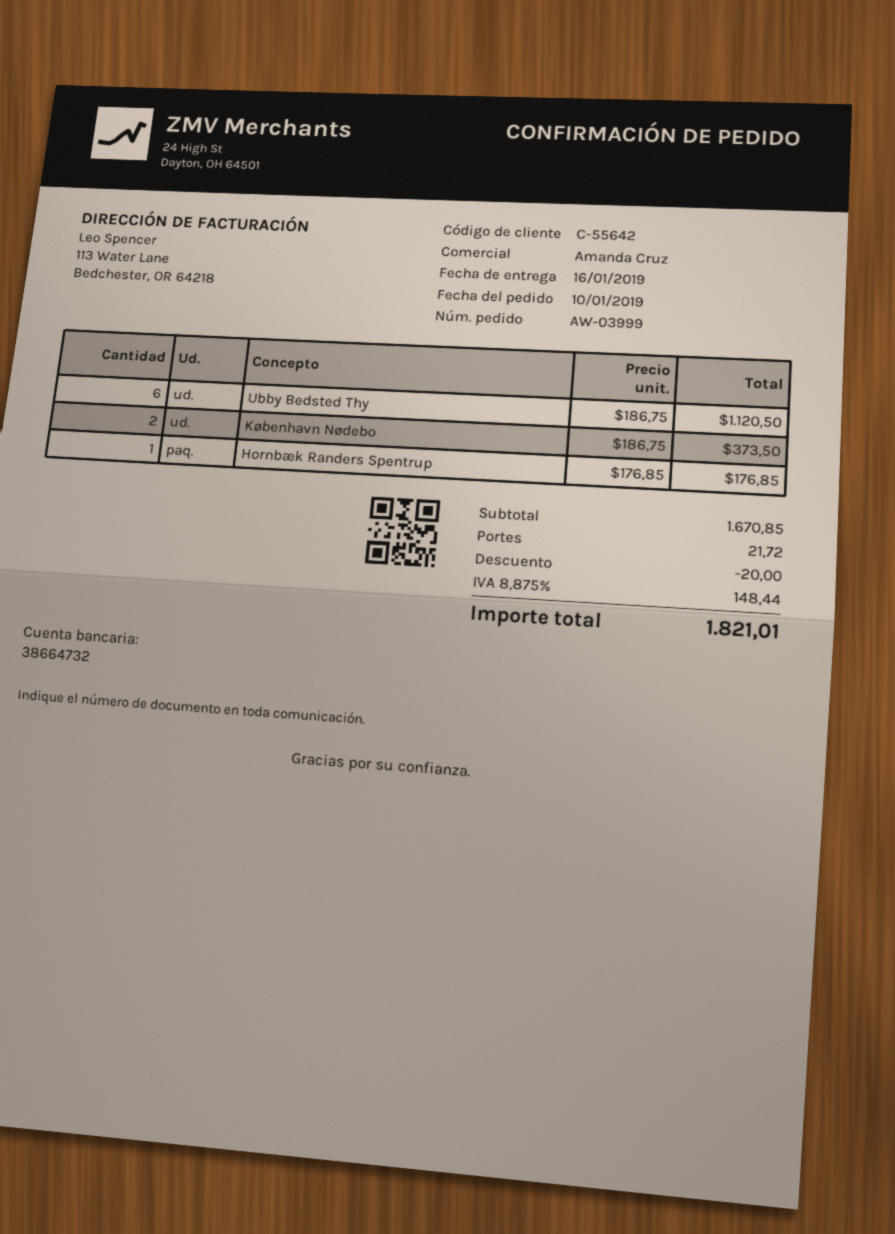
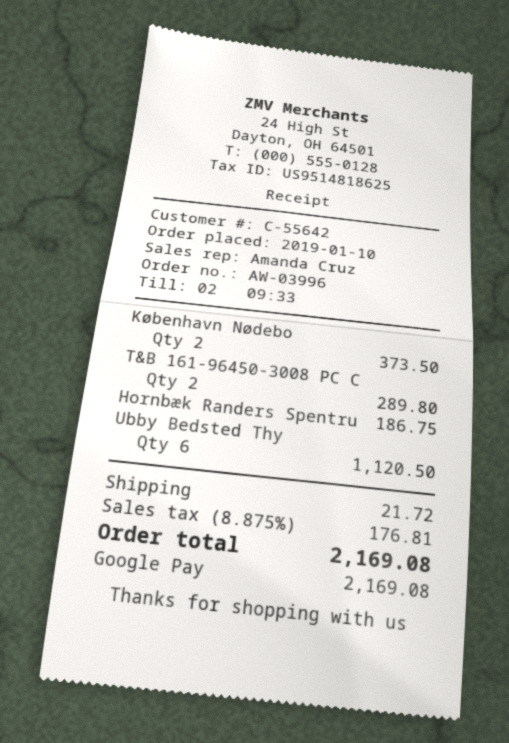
order number: AW-03999 -> AW-03996
Hornbæk Randers Spentrup: 1 for 176.85 -> 1 for 186.75
T&B 161-96450-3008 PC C: none -> 2 for 289.80
discount: 20.00 -> none
tax: 8.875% = 148.44 -> 8.875% = 176.81
total: 1821.01 -> 2169.08

